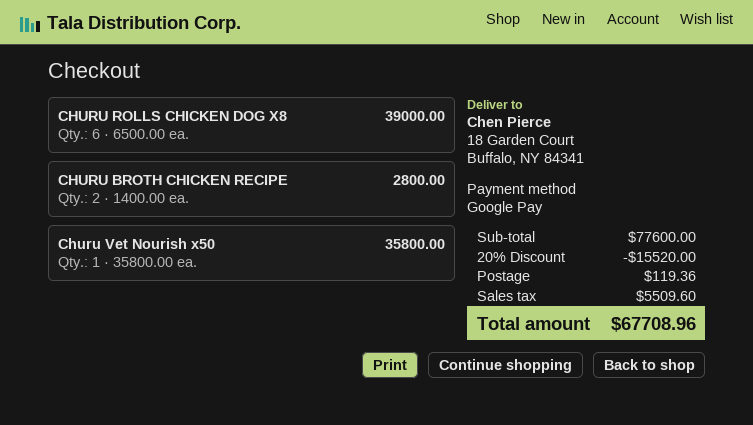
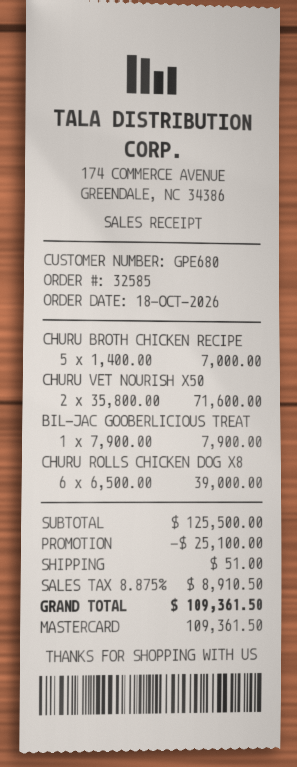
payment method: Google Pay -> Mastercard
CHURU BROTH CHICKEN RECIPE: 2 x 1400.00 = 2800.00 -> 5 x 1400.00 = 7000.00
Churu Vet Nourish x50: 1 x 35800.00 = 35800.00 -> 2 x 35800.00 = 71600.00
BIL-JAC GOOBERLICIOUS TREAT: none -> 1 x 7900.00 = 7900.00
subtotal: 77600.00 -> 125500.00
discount: 15520.00 -> 25100.00
shipping: 119.36 -> 51.00
tax: 5509.60 -> 8910.50
total: 67708.96 -> 109361.50

